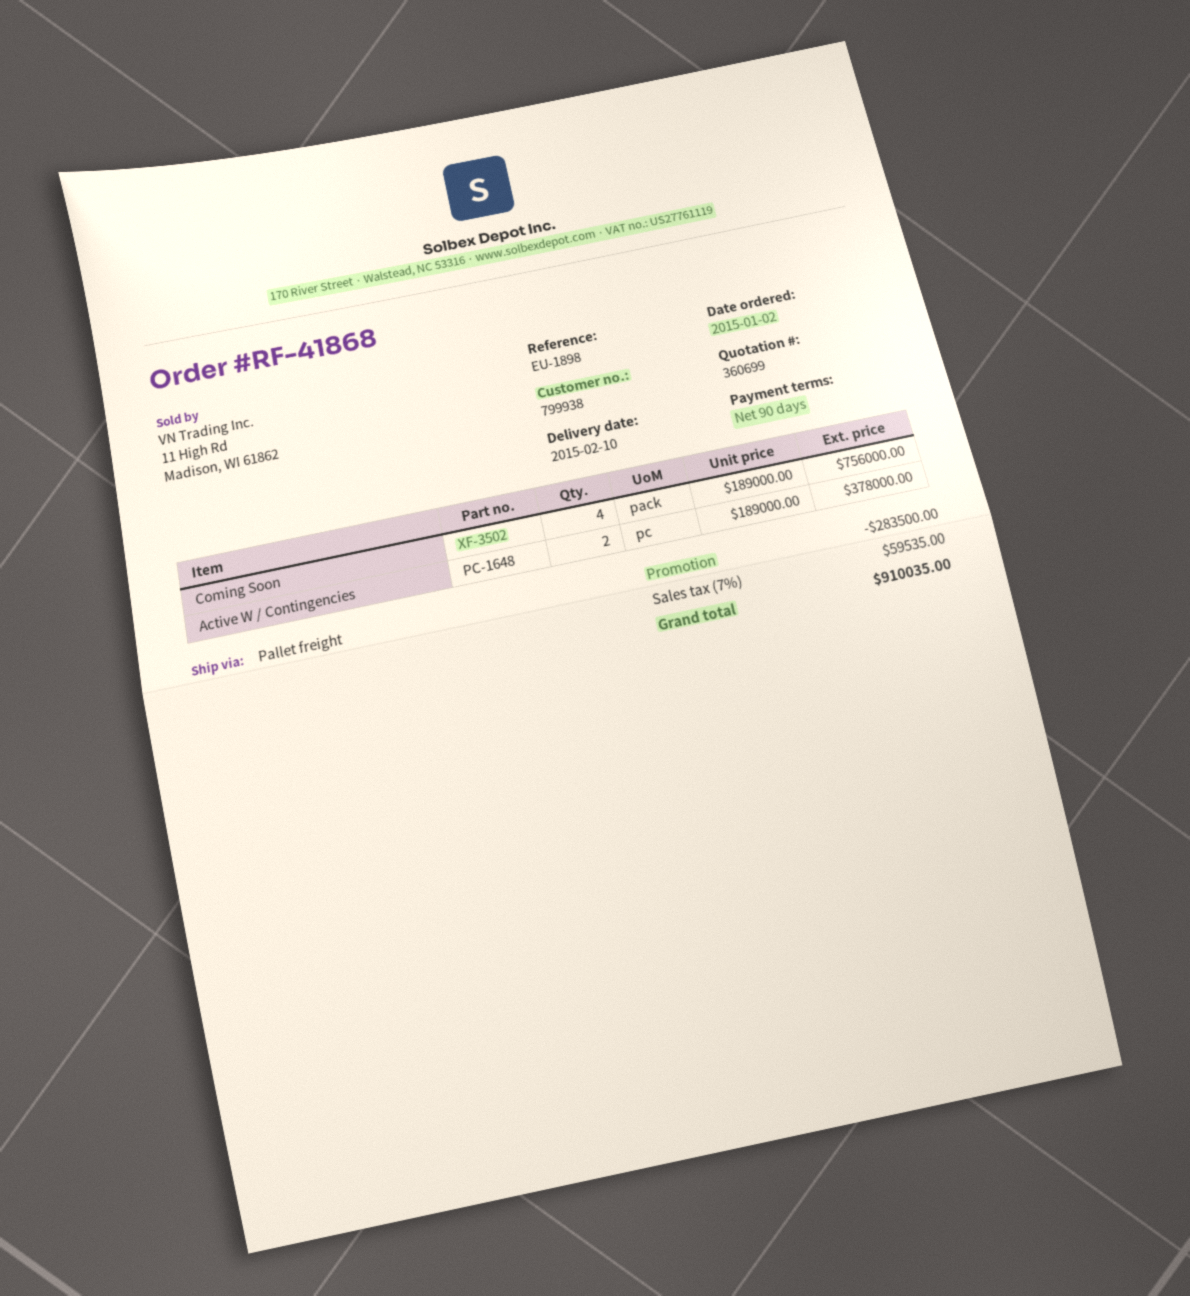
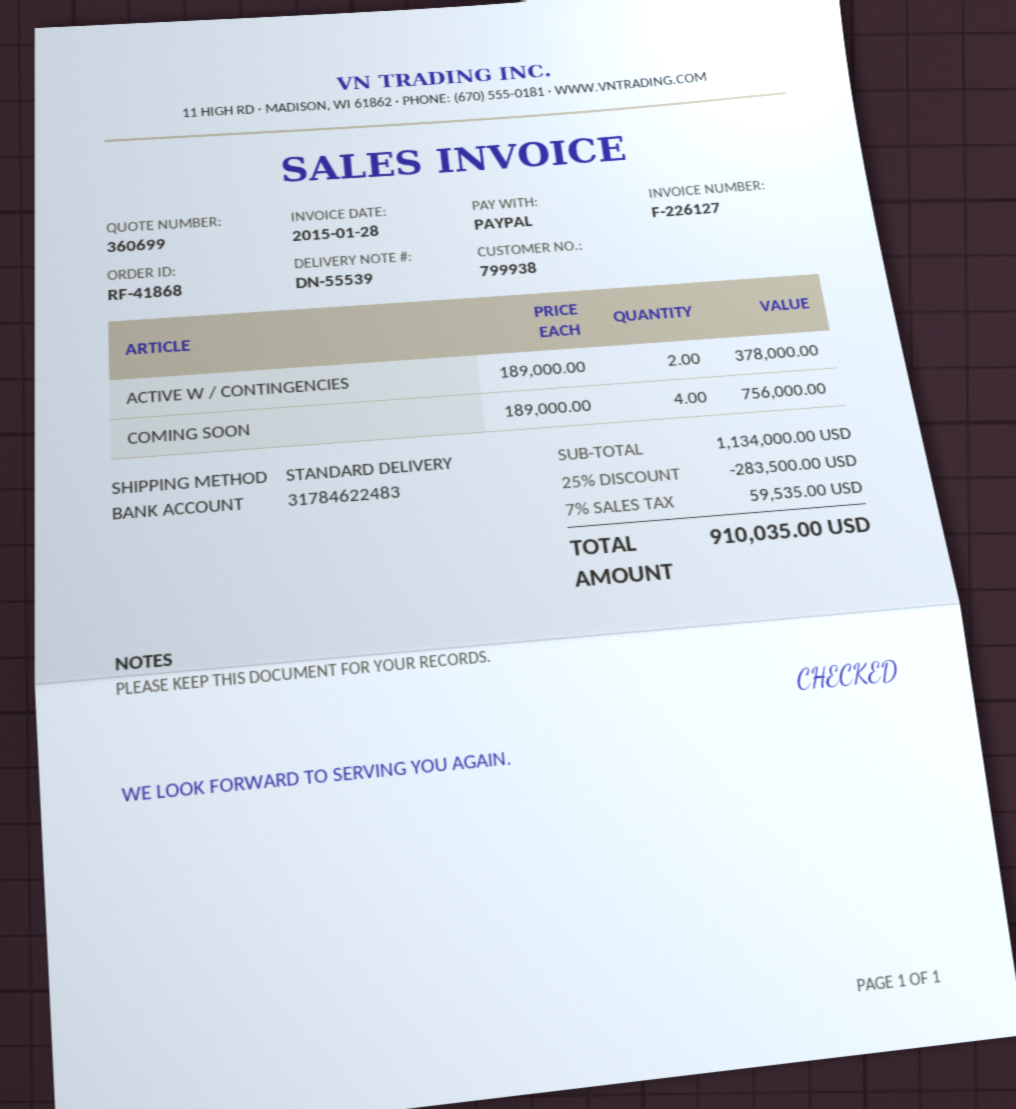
shipping method: pallet freight -> standard

